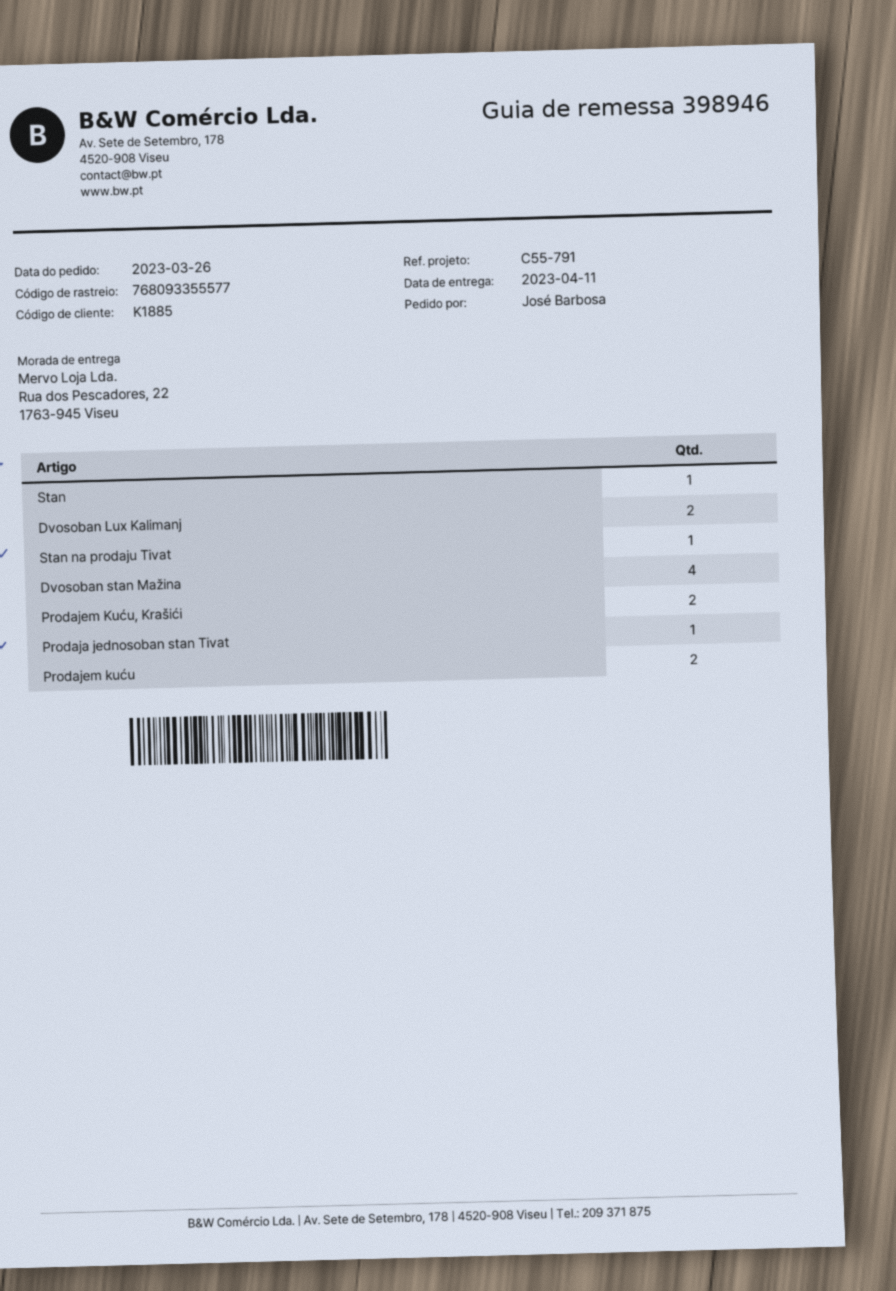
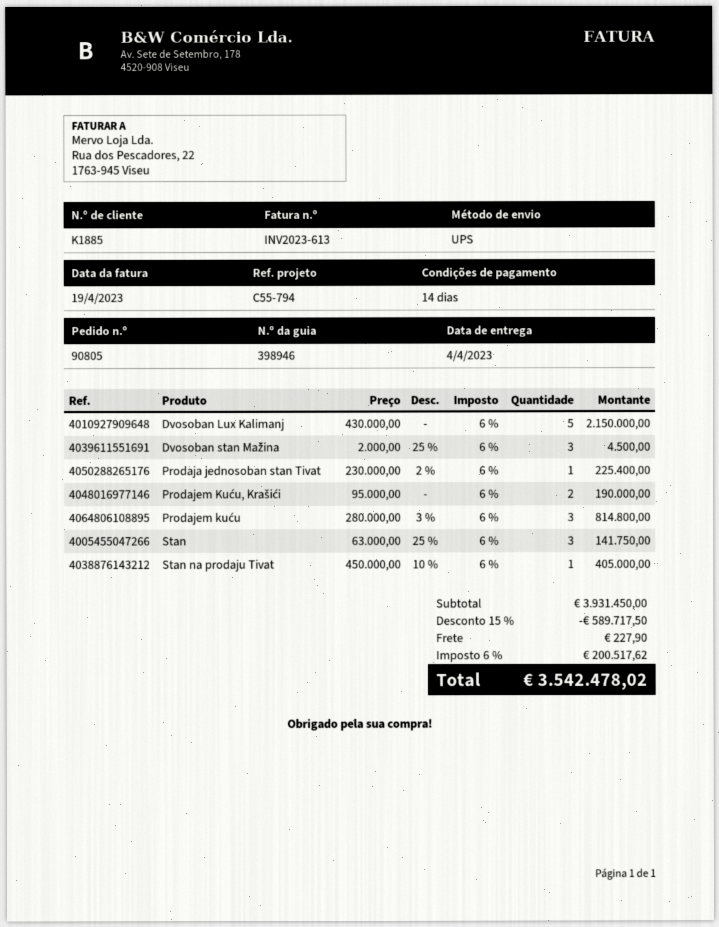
delivery date: 2023-04-11 -> 2023-04-04
reference: C55-791 -> C55-794
Stan: 1 -> 3
Dvosoban Lux Kalimanj: 2 -> 5
Dvosoban stan Mažina: 4 -> 3
Prodajem kuću: 2 -> 3

